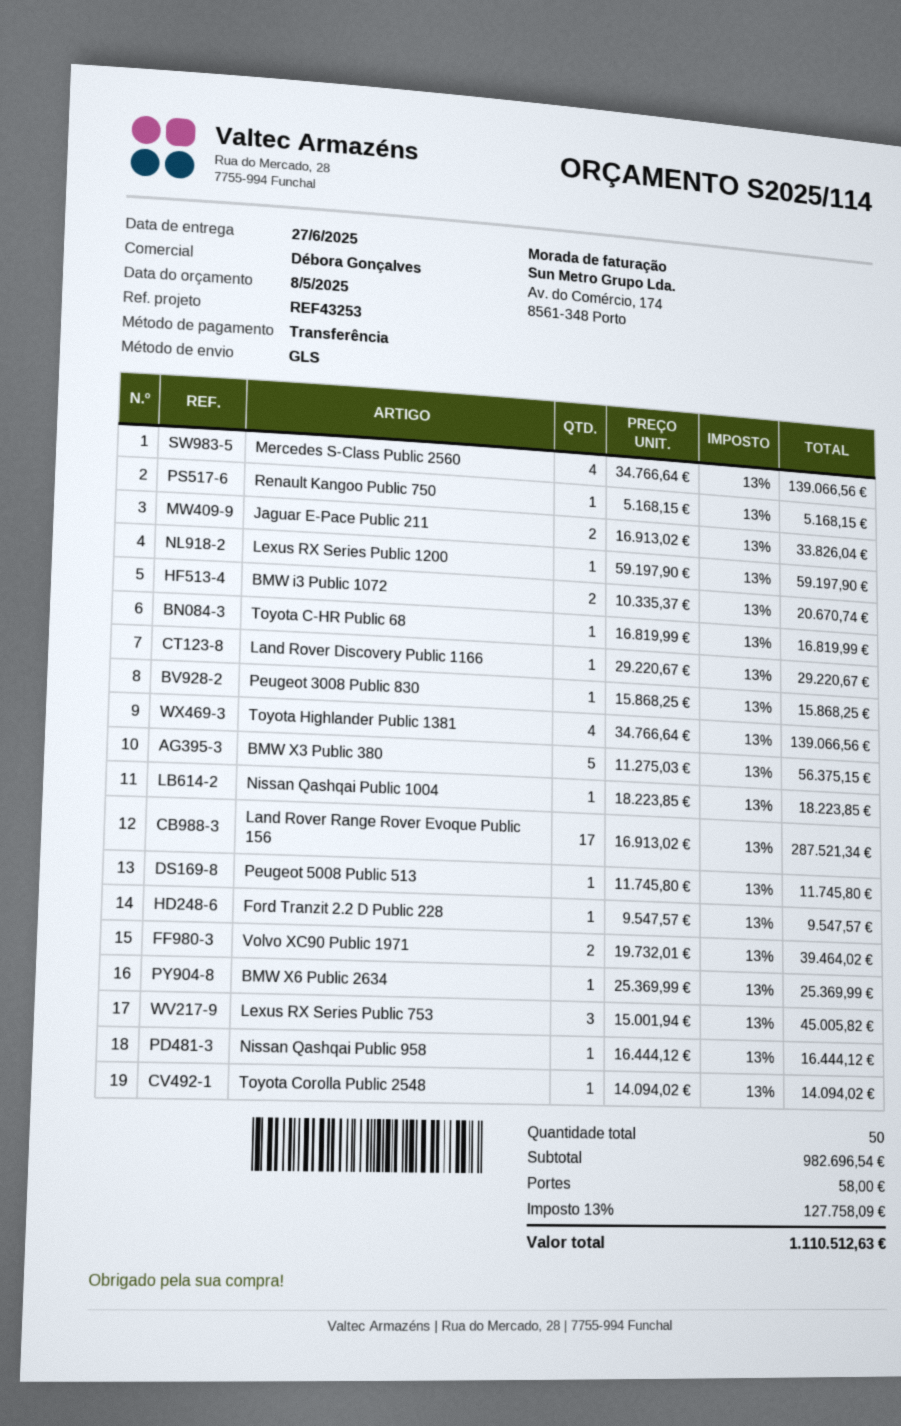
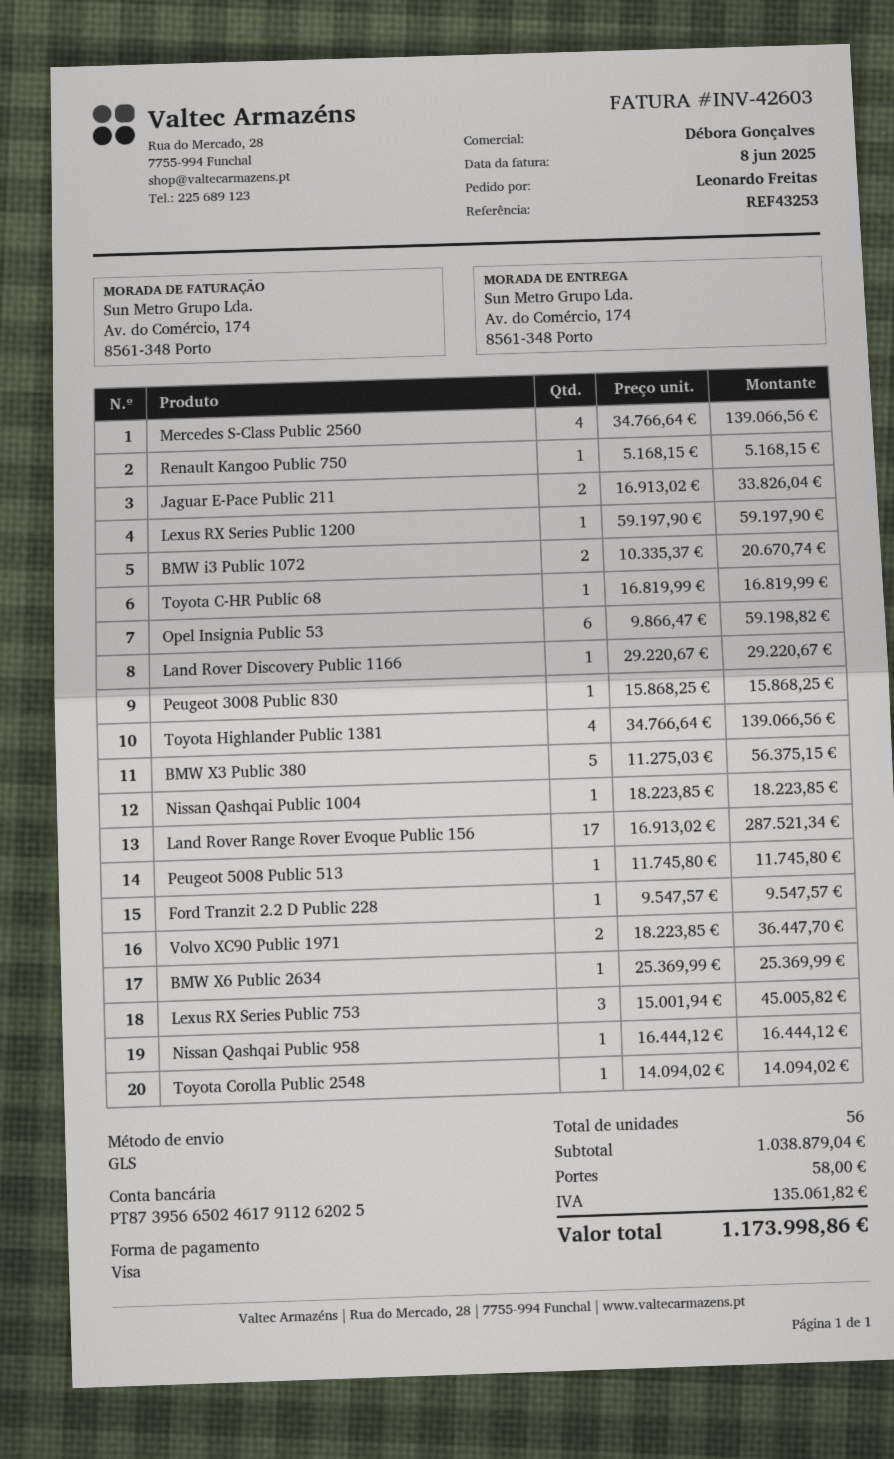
payment method: bank transfer -> Visa
Volvo XC90 Public 1971: 2 x 19732.01 = 39464.02 -> 2 x 18223.85 = 36447.70
Opel Insignia Public 53: none -> 6 x 9866.47 = 59198.82
total quantity: 50 -> 56
subtotal: 982696.54 -> 1038879.04
tax: 127758.09 -> 135061.82
total: 1110512.63 -> 1173998.86

